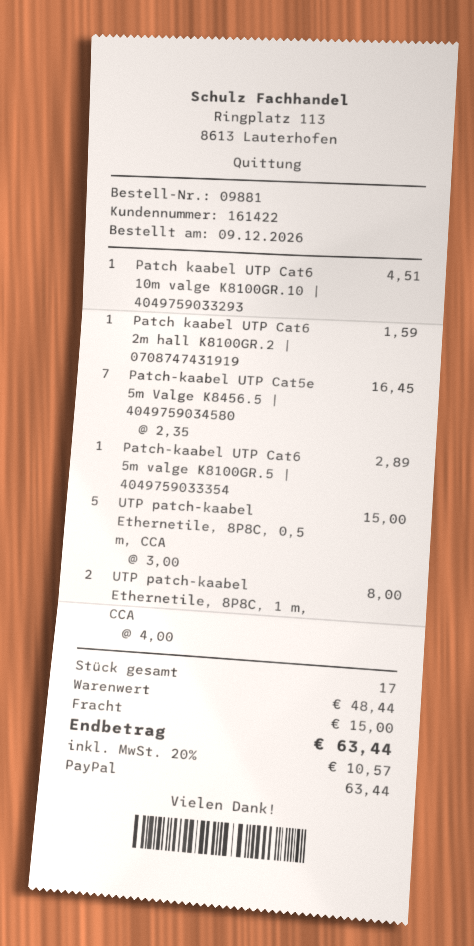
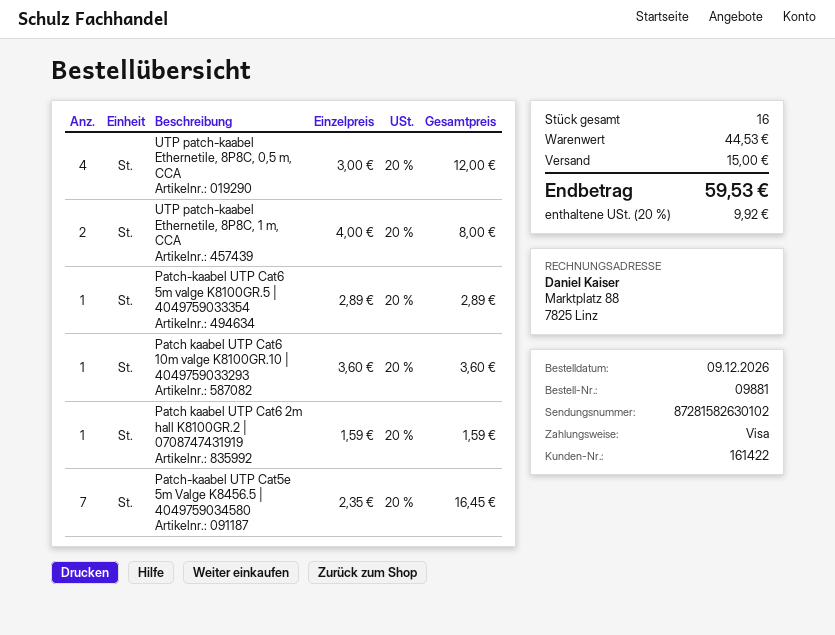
payment method: PayPal -> Visa
Patch kaabel UTP Cat6 10m valge K8100GR.10 | 4049759033293: 1 x 4.51 = 4.51 -> 1 x 3.60 = 3.60
UTP patch-kaabel Ethernetile, 8P8C, 0,5 m, CCA: 5 x 3.00 = 15.00 -> 4 x 3.00 = 12.00
total quantity: 17 -> 16
subtotal: 48.44 -> 44.53
tax: 20% = 10.57 -> 20% = 9.92
total: 63.44 -> 59.53

